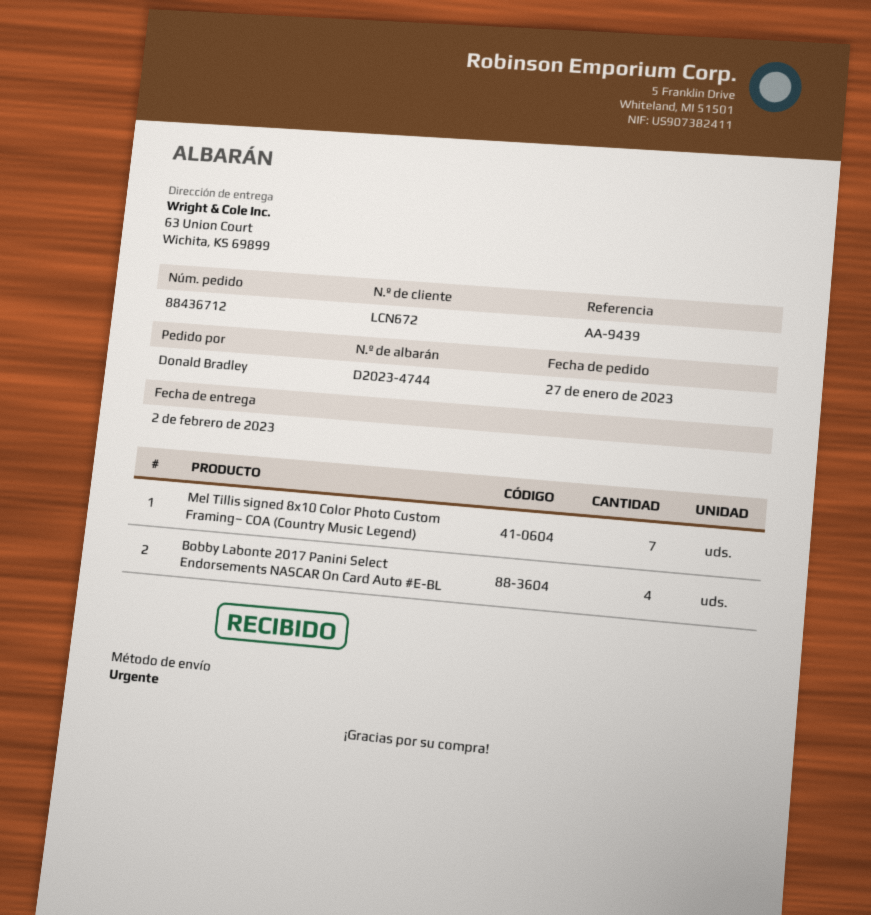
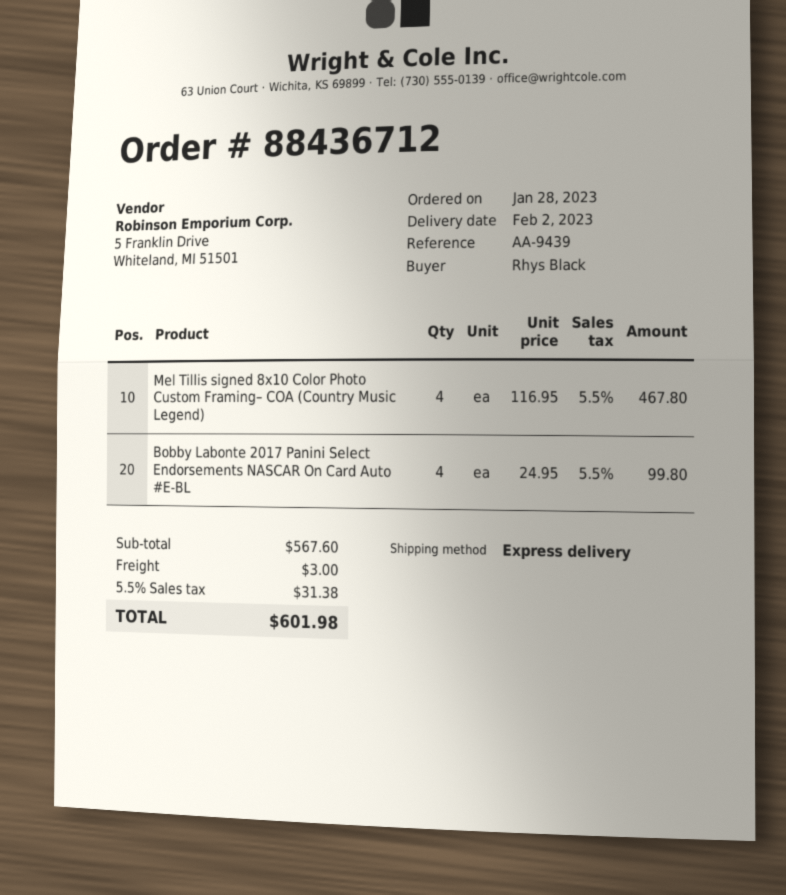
order date: 2023-01-27 -> 2023-01-28
ordered by: Donald Bradley -> Rhys Black
Mel Tillis signed 8x10 Color Photo Custom Framing– COA (Country Music Legend): 7 -> 4

